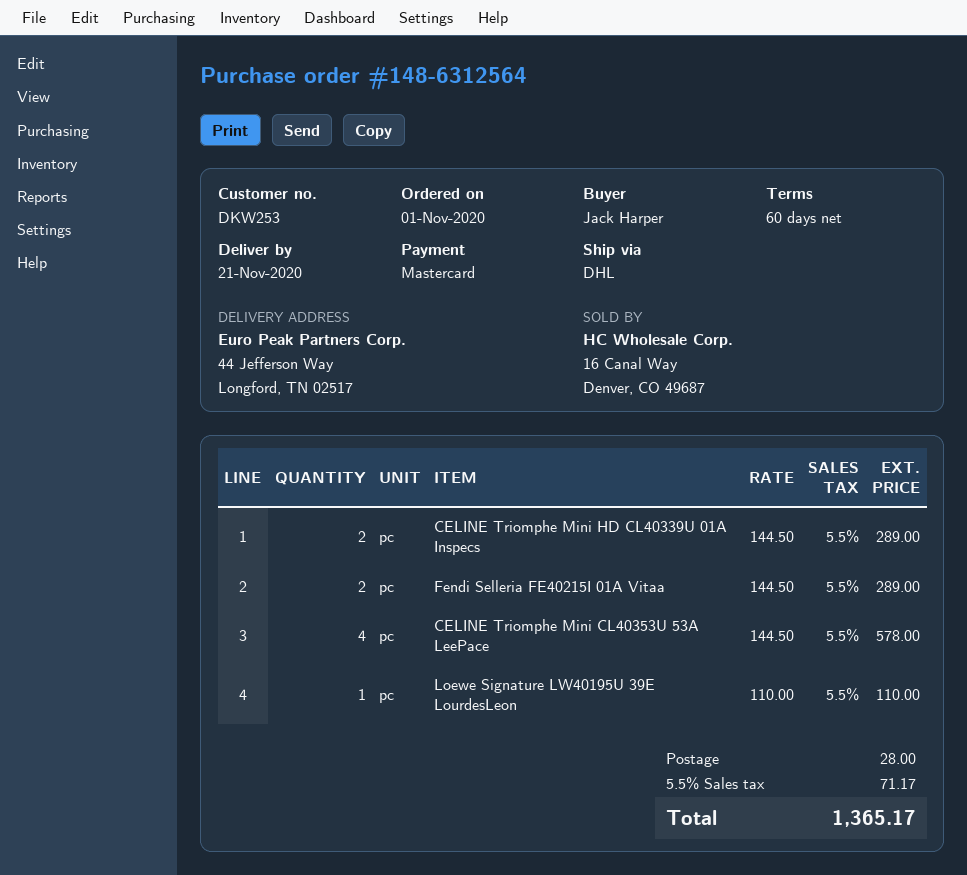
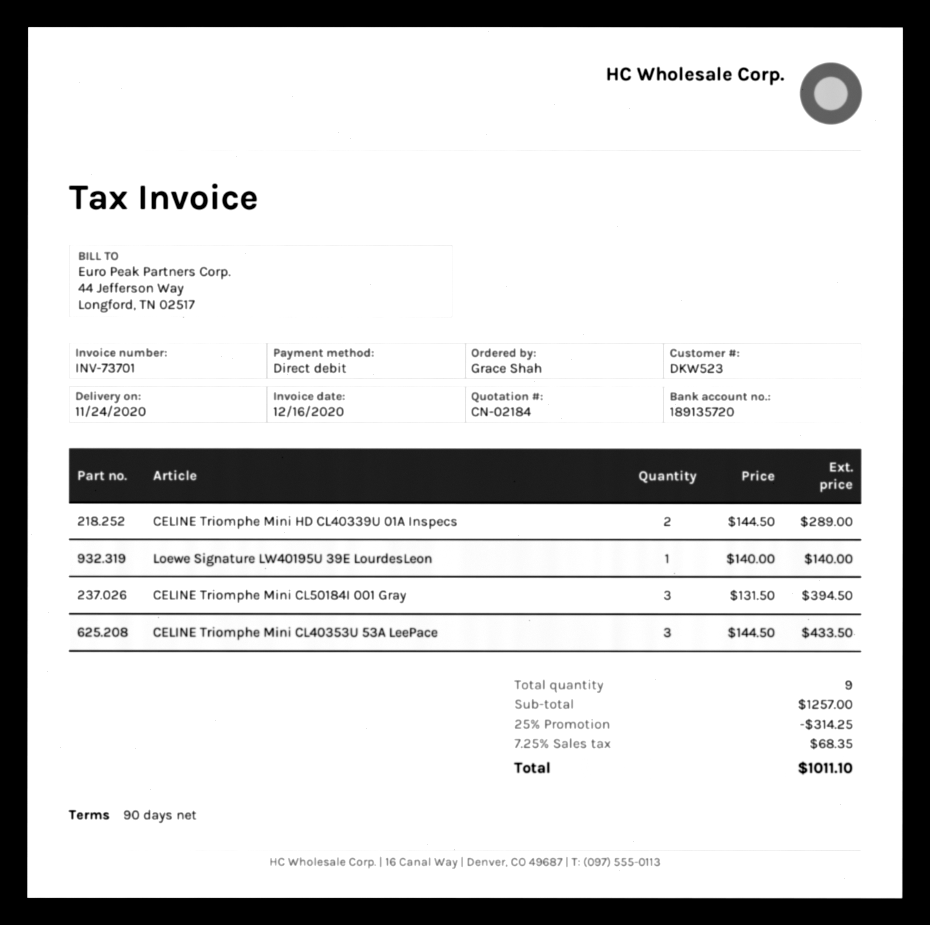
delivery date: 2020-11-21 -> 2020-11-24
payment terms: 60 days -> 90 days
customer number: DKW253 -> DKW523
ordered by: Jack Harper -> Grace Shah
payment method: Mastercard -> direct debit
Fendi Selleria FE40215I 01A Vitaa: 2 x 144.50 = 289.00 -> none
CELINE Triomphe Mini CL40353U 53A LeePace: 4 x 144.50 = 578.00 -> 3 x 144.50 = 433.50
Loewe Signature LW40195U 39E LourdesLeon: 1 x 110.00 = 110.00 -> 1 x 140.00 = 140.00
CELINE Triomphe Mini CL50184I 001 Gray: none -> 3 x 131.50 = 394.50
discount: none -> 25% = 314.25
shipping: 28.00 -> none
tax: 5.5% = 71.17 -> 7.25% = 68.35
total: 1365.17 -> 1011.10

